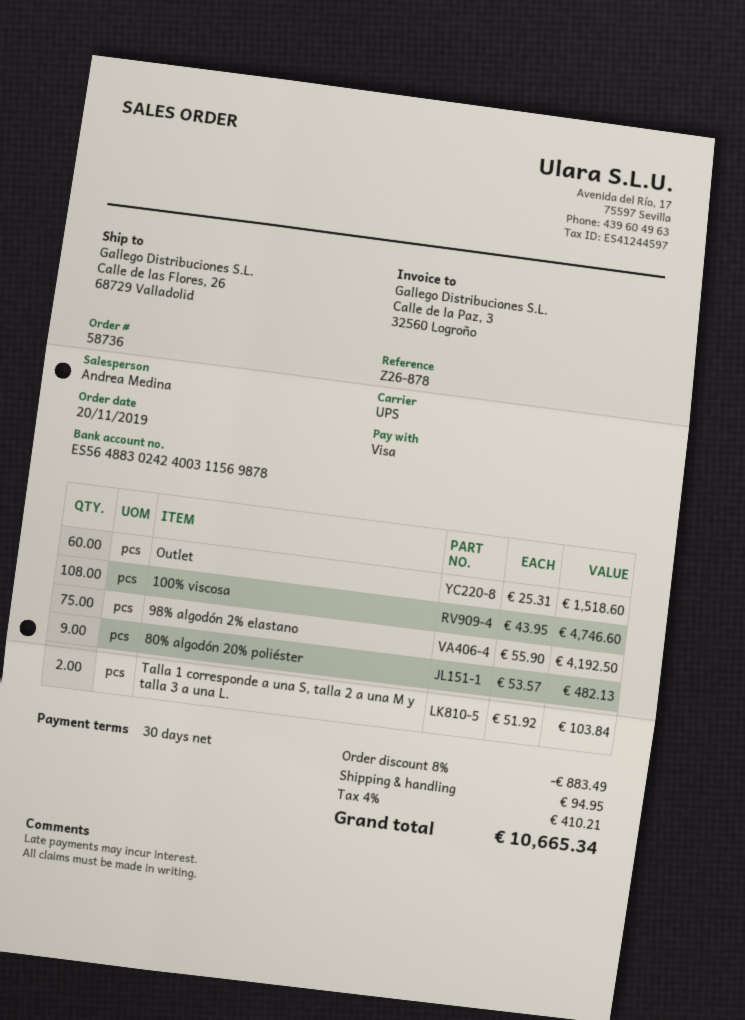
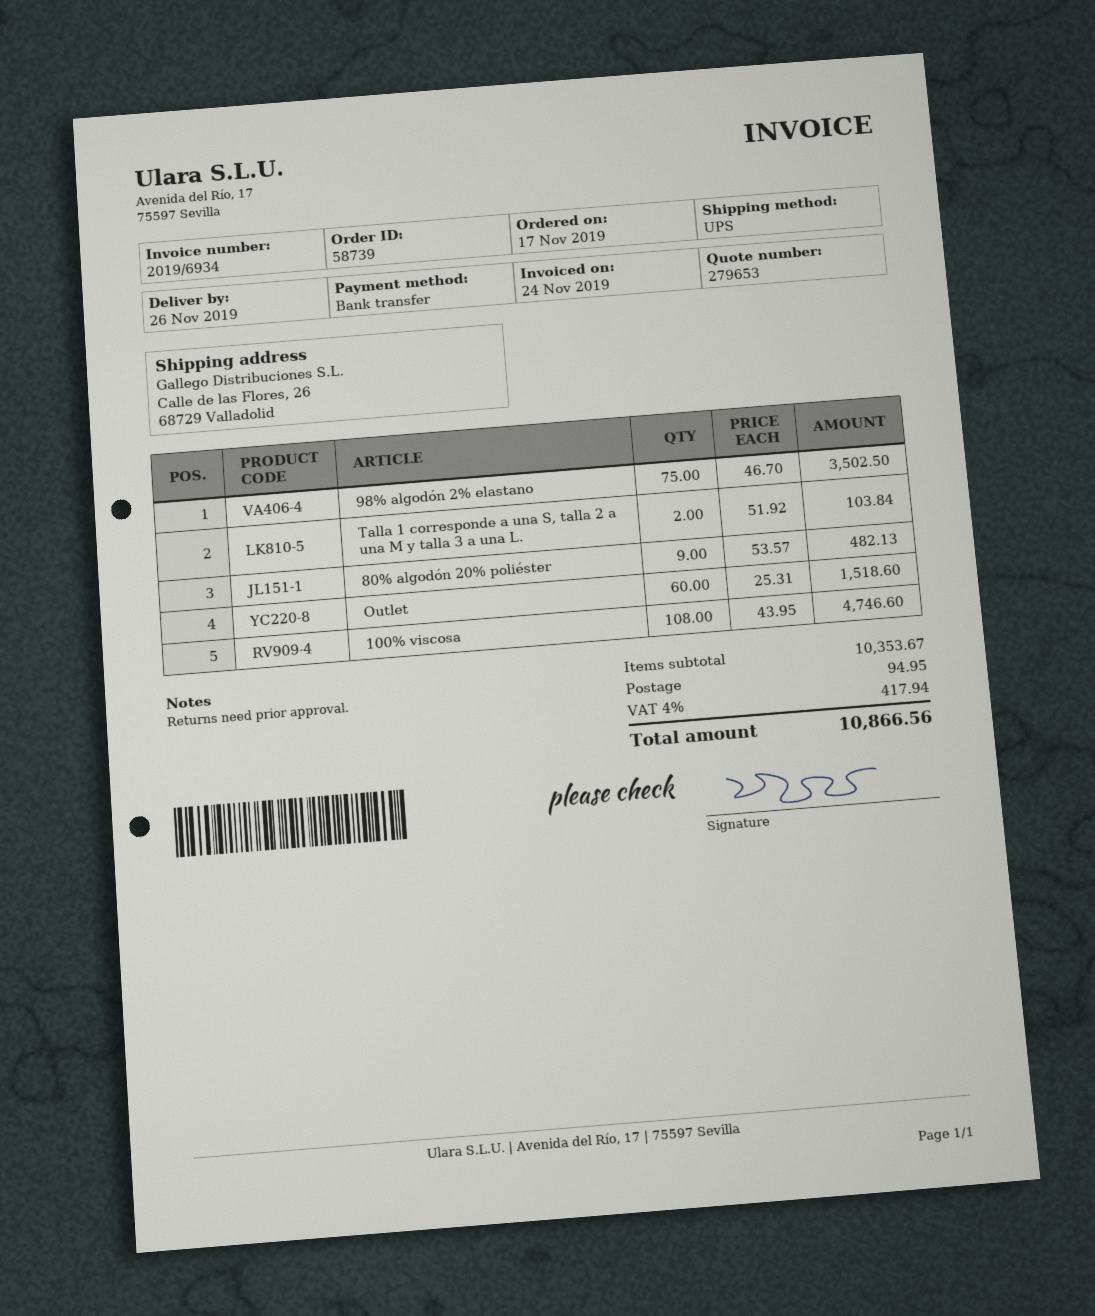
order number: 58736 -> 58739
order date: 2019-11-20 -> 2019-11-17
payment method: Visa -> bank transfer
98% algodón 2% elastano: 75 x 55.90 = 4192.50 -> 75 x 46.70 = 3502.50
discount: 8% = 883.49 -> none
tax: 4% = 410.21 -> 4% = 417.94
total: 10665.34 -> 10866.56

